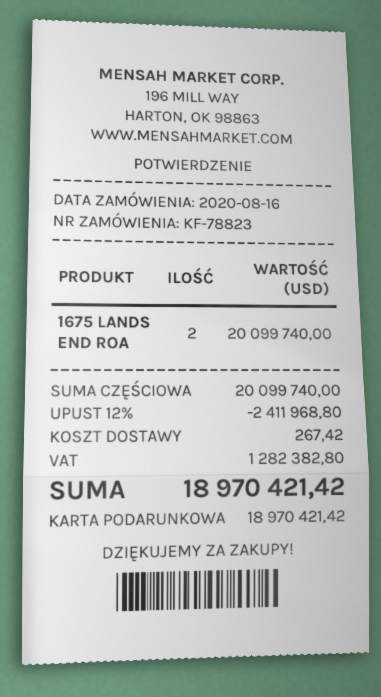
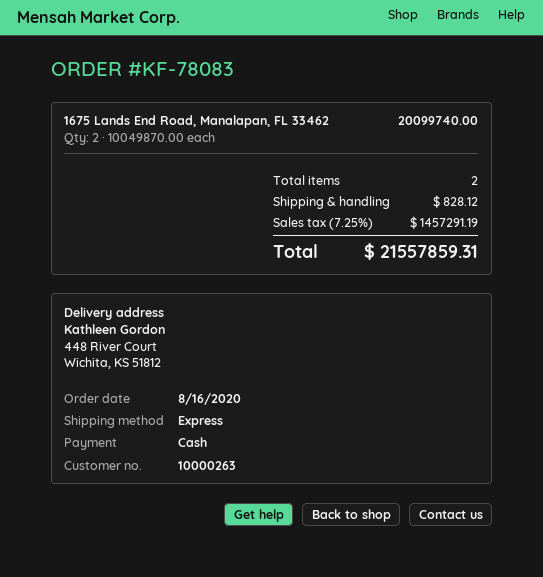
order number: KF-78823 -> KF-78083
payment method: gift card -> cash
discount: 12% = 2411968.80 -> none
shipping: 267.42 -> 828.12
tax: 1282382.80 -> 1457291.19
total: 18970421.42 -> 21557859.31

